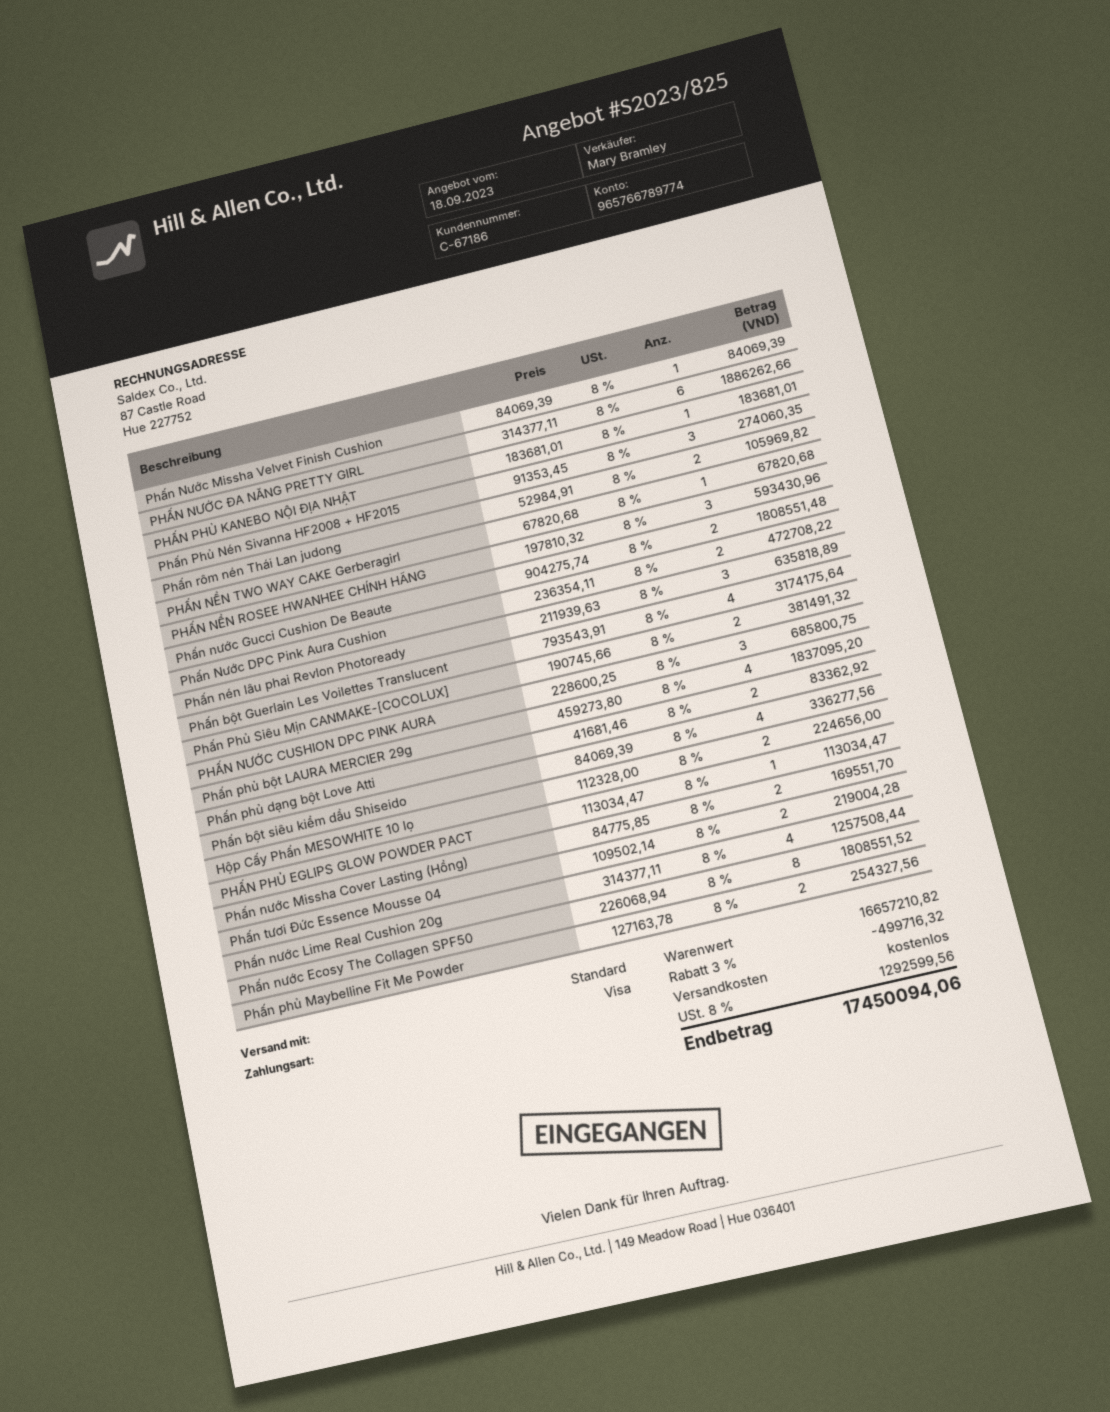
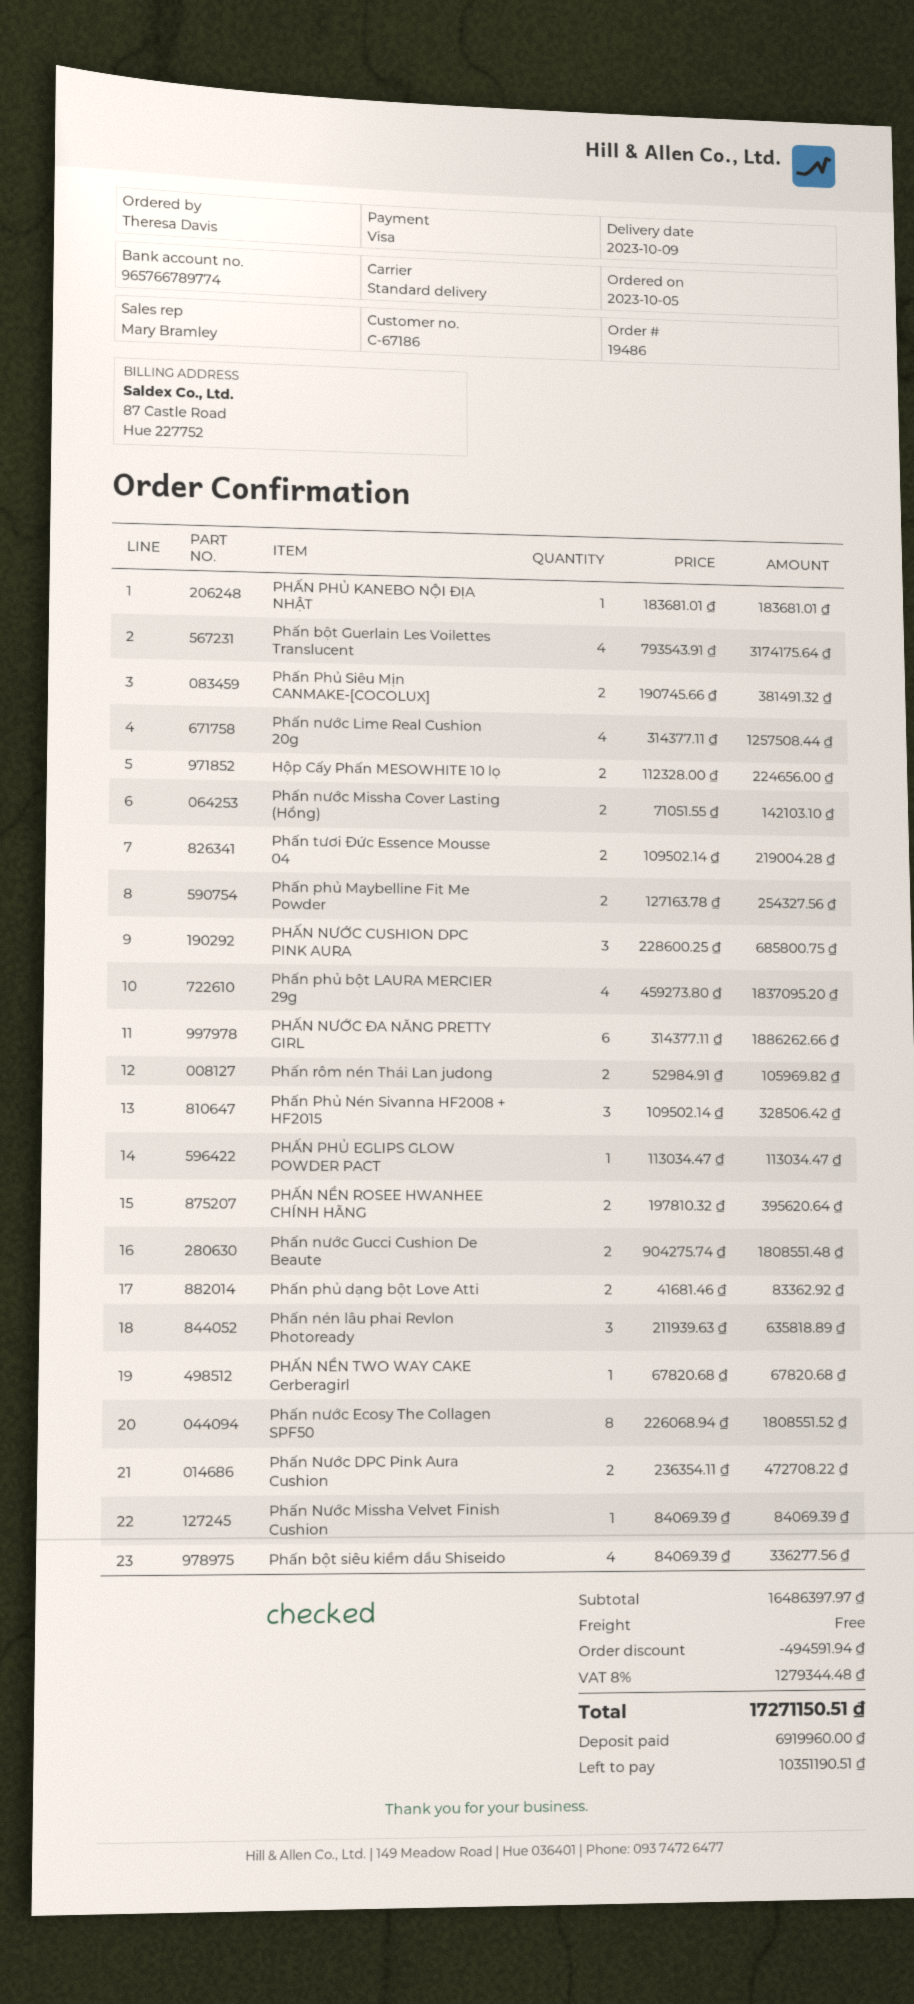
Phấn Phủ Nén Sivanna HF2008 + HF2015: 3 x 91353.45 = 274060.35 -> 3 x 109502.14 = 328506.42
PHẤN NỀN ROSEE HWANHEE CHÍNH HÃNG: 3 x 197810.32 = 593430.96 -> 2 x 197810.32 = 395620.64
Phấn nước Missha Cover Lasting (Hồng): 2 x 84775.85 = 169551.70 -> 2 x 71051.55 = 142103.10
subtotal: 16657210.82 -> 16486397.97
discount: 499716.32 -> 494591.94
tax: 8% = 1292599.56 -> 8% = 1279344.48
total: 17450094.06 -> 17271150.51

